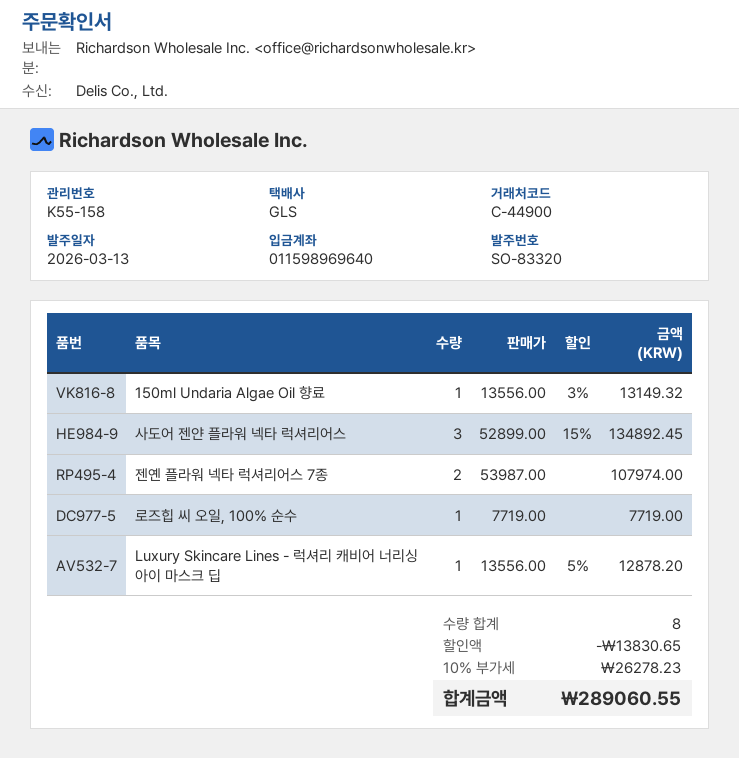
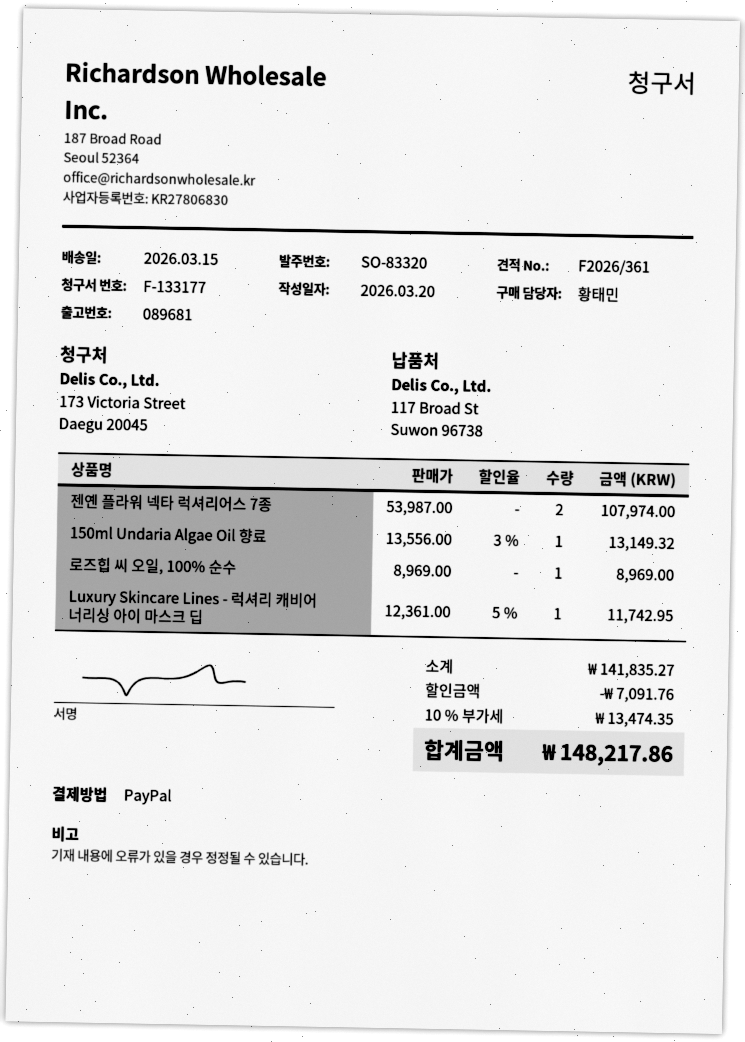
사도어 젠얀 플라워 넥타 럭셔리어스: 3 x 52899.00 - 15% = 134892.45 -> none
로즈힙 씨 오일, 100% 순수: 1 x 7719.00 = 7719.00 -> 1 x 8969.00 = 8969.00
Luxury Skincare Lines - 럭셔리 캐비어 너리싱 아이 마스크 딥: 1 x 13556.00 - 5% = 12878.20 -> 1 x 12361.00 - 5% = 11742.95
discount: 13830.65 -> 7091.76
tax: 10% = 26278.23 -> 10% = 13474.35
total: 289060.55 -> 148217.86

